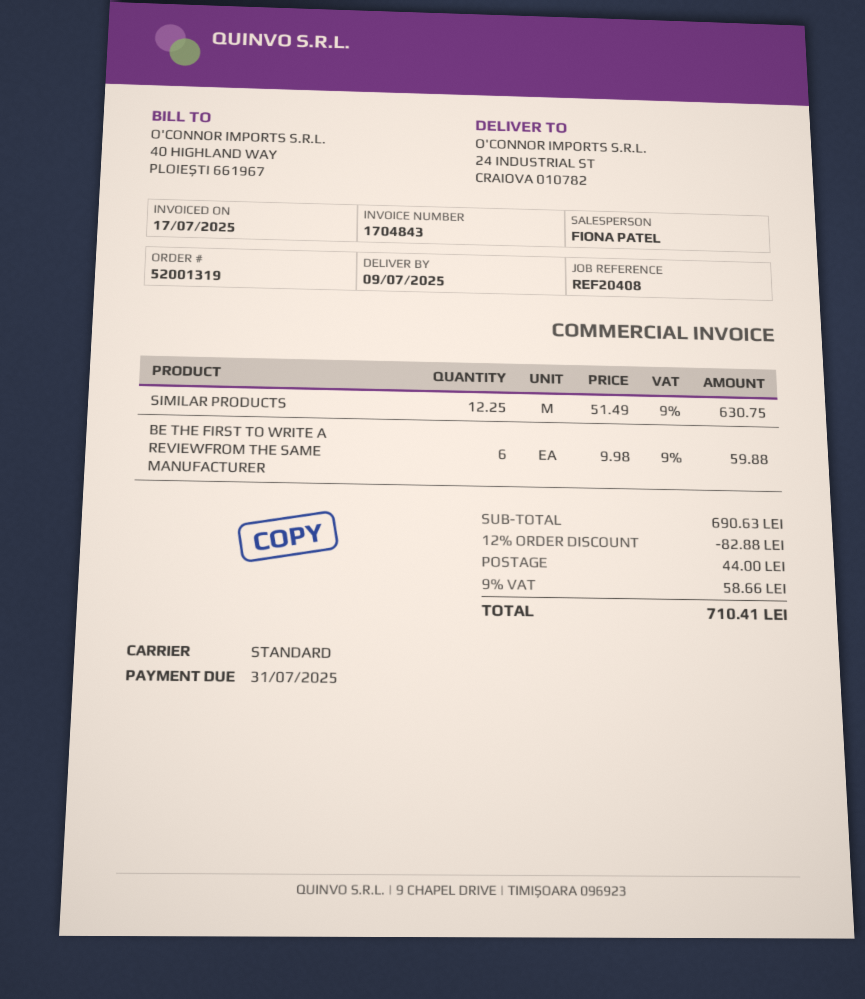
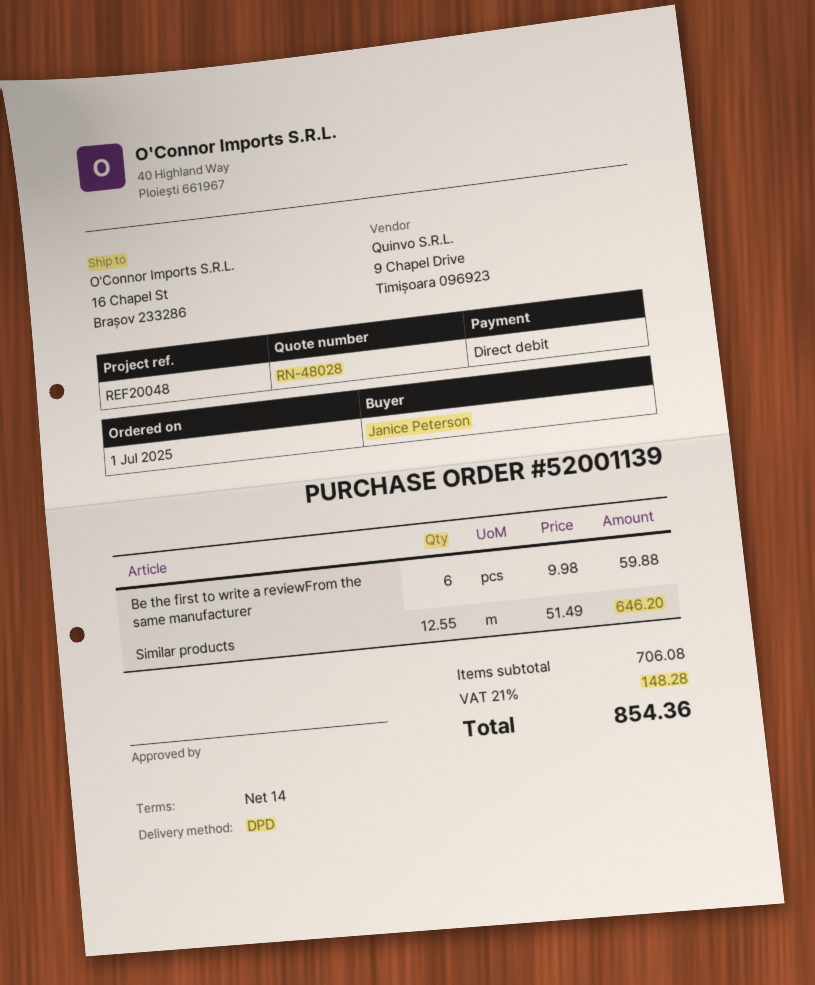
order number: 52001319 -> 52001139
reference: REF20408 -> REF20048
shipping method: standard -> DPD
ship to: 24 INDUSTRIAL ST, CRAIOVA 010782 -> 16 Chapel St, Brașov 233286
SIMILAR PRODUCTS: 12.25 x 51.49 = 630.75 -> 12.55 x 51.49 = 646.20
subtotal: 690.63 -> 706.08
discount: 12% = 82.88 -> none
shipping: 44.00 -> none
tax: 9% = 58.66 -> 21% = 148.28
total: 710.41 -> 854.36

